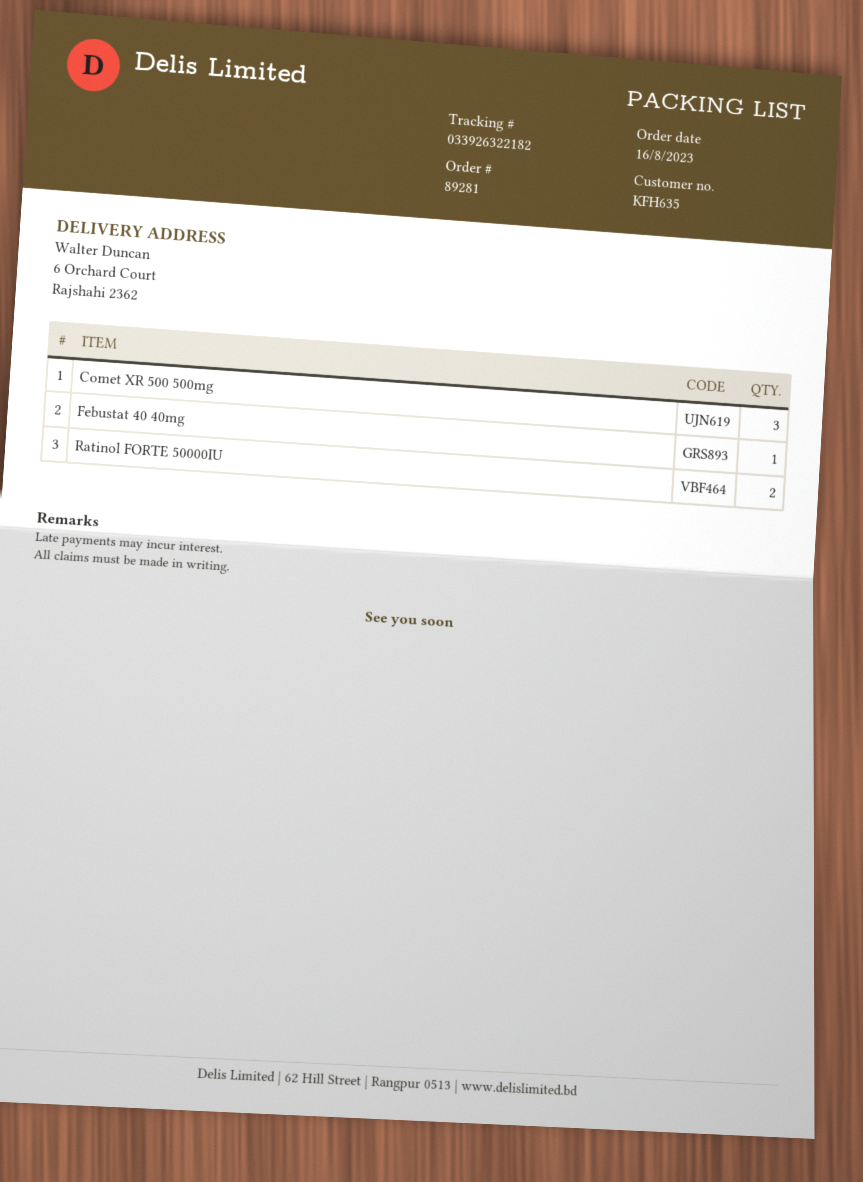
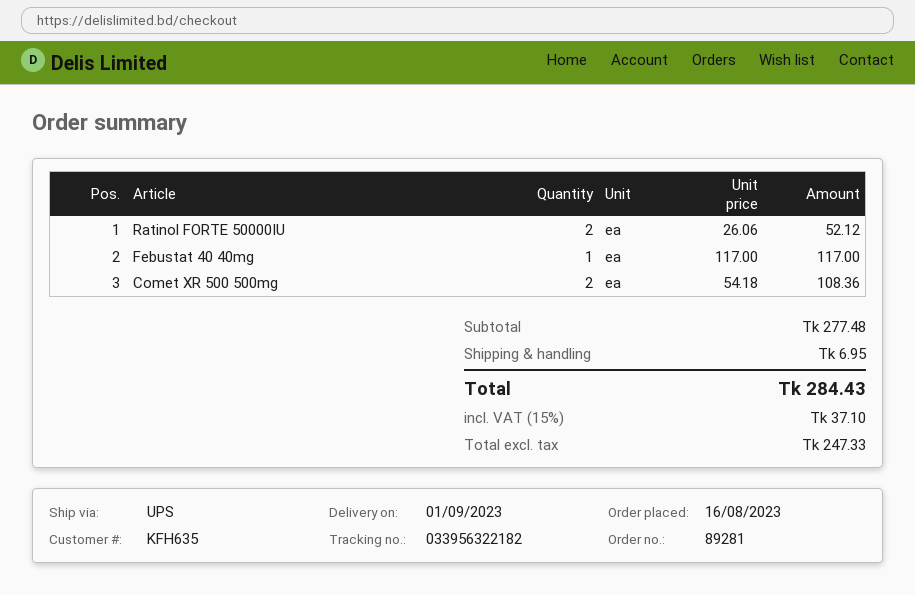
tracking number: 033926322182 -> 033956322182
Comet XR 500 500mg: 3 -> 2

